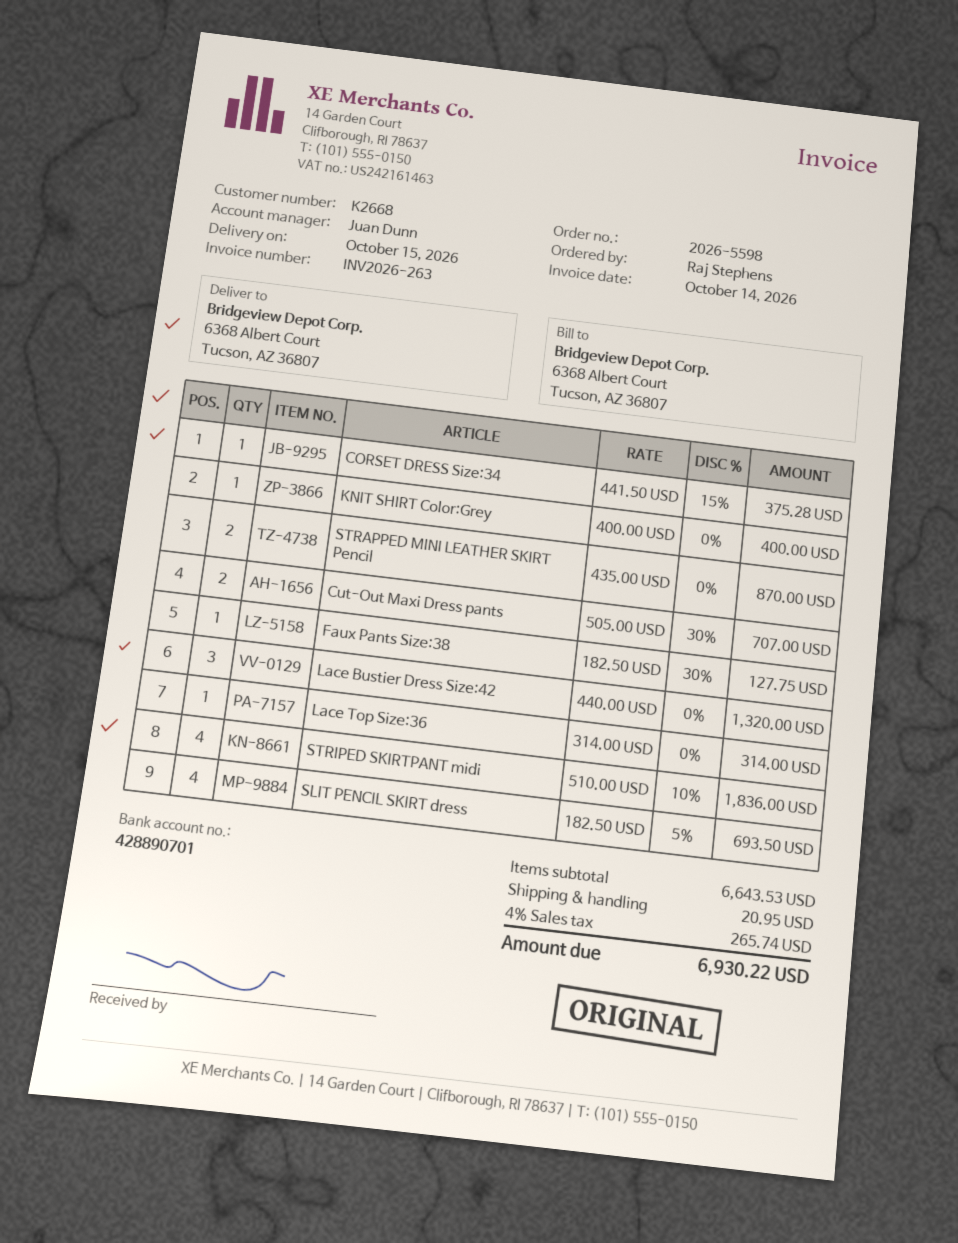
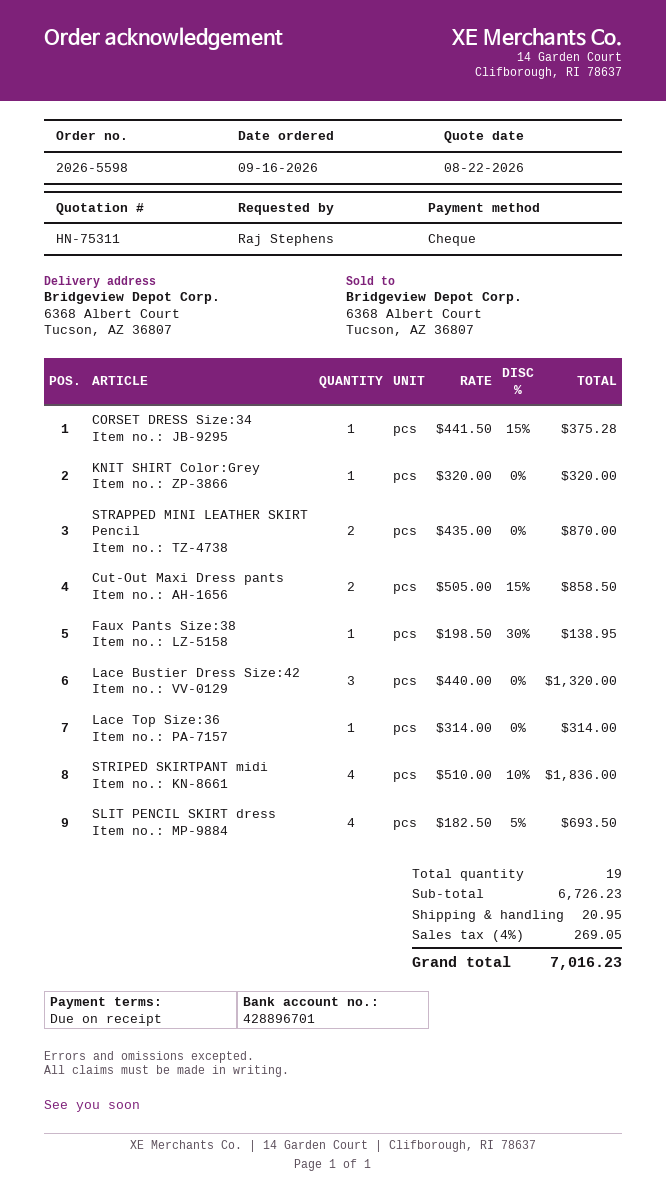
bank account: 428890701 -> 428896701
KNIT SHIRT Color:Grey: 1 x 400.00 = 400.00 -> 1 x 320.00 = 320.00
Cut-Out Maxi Dress pants: 2 x 505.00 - 30% = 707.00 -> 2 x 505.00 - 15% = 858.50
Faux Pants Size:38: 1 x 182.50 - 30% = 127.75 -> 1 x 198.50 - 30% = 138.95
subtotal: 6643.53 -> 6726.23
tax: 4% = 265.74 -> 4% = 269.05
total: 6930.22 -> 7016.23

